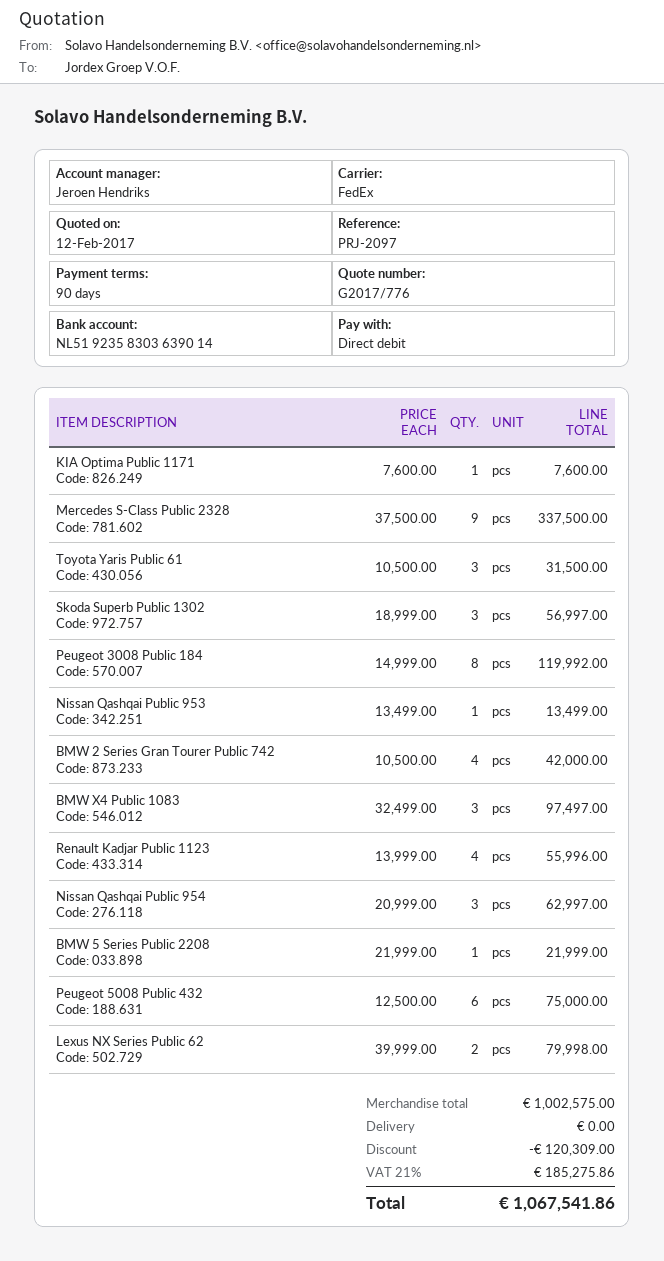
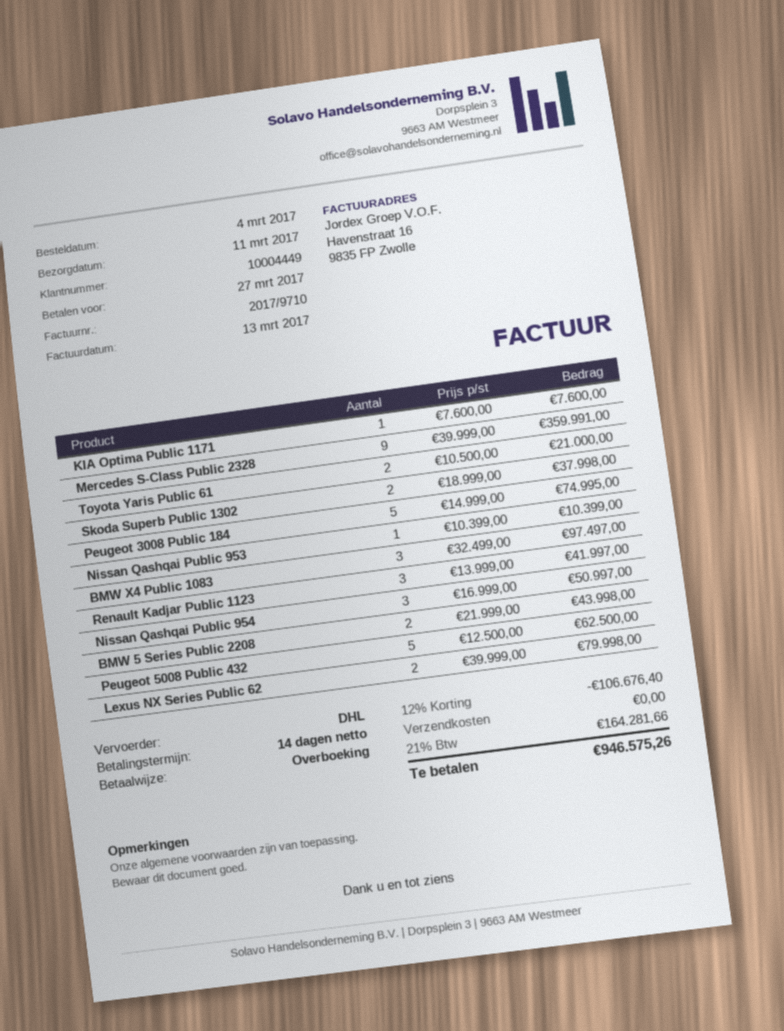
payment terms: 90 days -> 14 days
payment method: direct debit -> bank transfer
shipping method: FedEx -> DHL
Mercedes S-Class Public 2328: 9 x 37500.00 = 337500.00 -> 9 x 39999.00 = 359991.00
Toyota Yaris Public 61: 3 x 10500.00 = 31500.00 -> 2 x 10500.00 = 21000.00
Skoda Superb Public 1302: 3 x 18999.00 = 56997.00 -> 2 x 18999.00 = 37998.00
Peugeot 3008 Public 184: 8 x 14999.00 = 119992.00 -> 5 x 14999.00 = 74995.00
Nissan Qashqai Public 953: 1 x 13499.00 = 13499.00 -> 1 x 10399.00 = 10399.00
BMW 2 Series Gran Tourer Public 742: 4 x 10500.00 = 42000.00 -> none
Renault Kadjar Public 1123: 4 x 13999.00 = 55996.00 -> 3 x 13999.00 = 41997.00
Nissan Qashqai Public 954: 3 x 20999.00 = 62997.00 -> 3 x 16999.00 = 50997.00
BMW 5 Series Public 2208: 1 x 21999.00 = 21999.00 -> 2 x 21999.00 = 43998.00
Peugeot 5008 Public 432: 6 x 12500.00 = 75000.00 -> 5 x 12500.00 = 62500.00
discount: 120309.00 -> 106676.40
tax: 21% = 185275.86 -> 21% = 164281.66
total: 1067541.86 -> 946575.26

